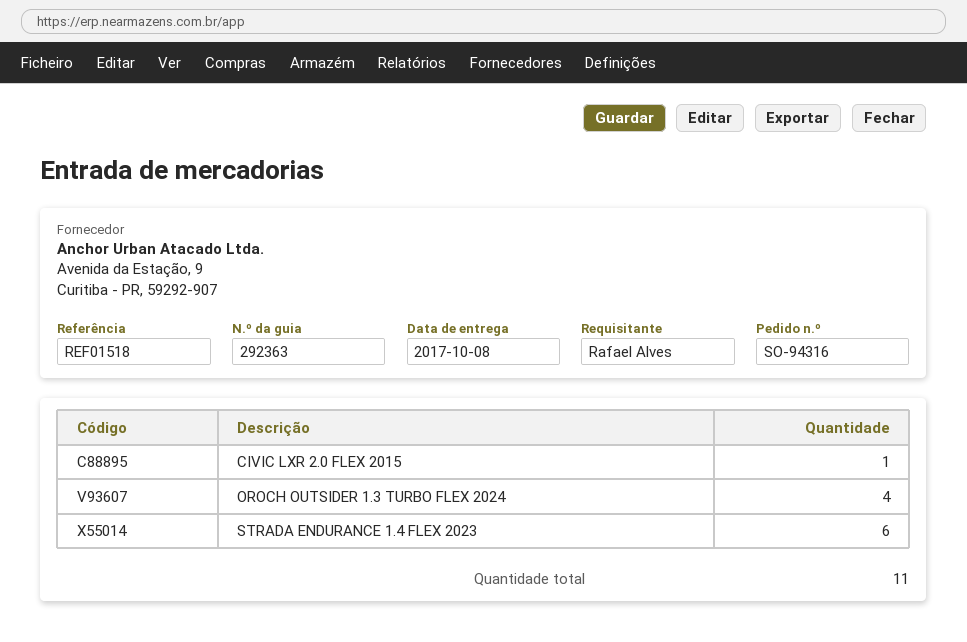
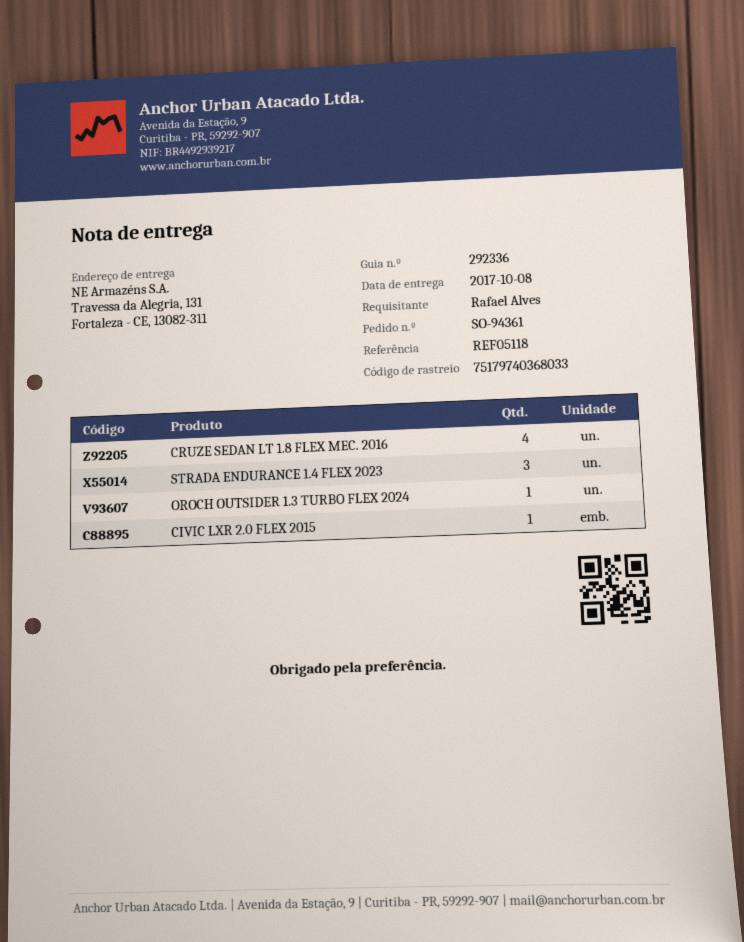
order number: SO-94316 -> SO-94361
delivery note number: 292363 -> 292336
reference: REF01518 -> REF05118
OROCH OUTSIDER 1.3 TURBO FLEX 2024: 4 -> 1
STRADA ENDURANCE 1.4 FLEX 2023: 6 -> 3
CRUZE SEDAN LT 1.8 FLEX MEC. 2016: none -> 4

